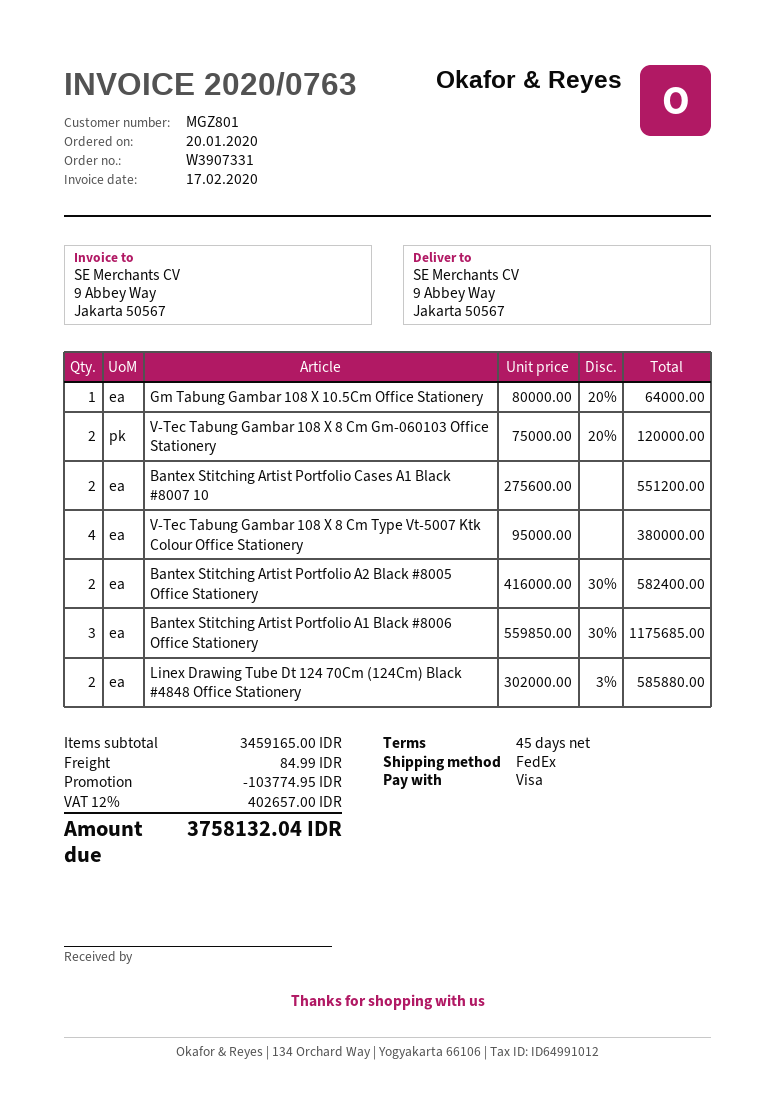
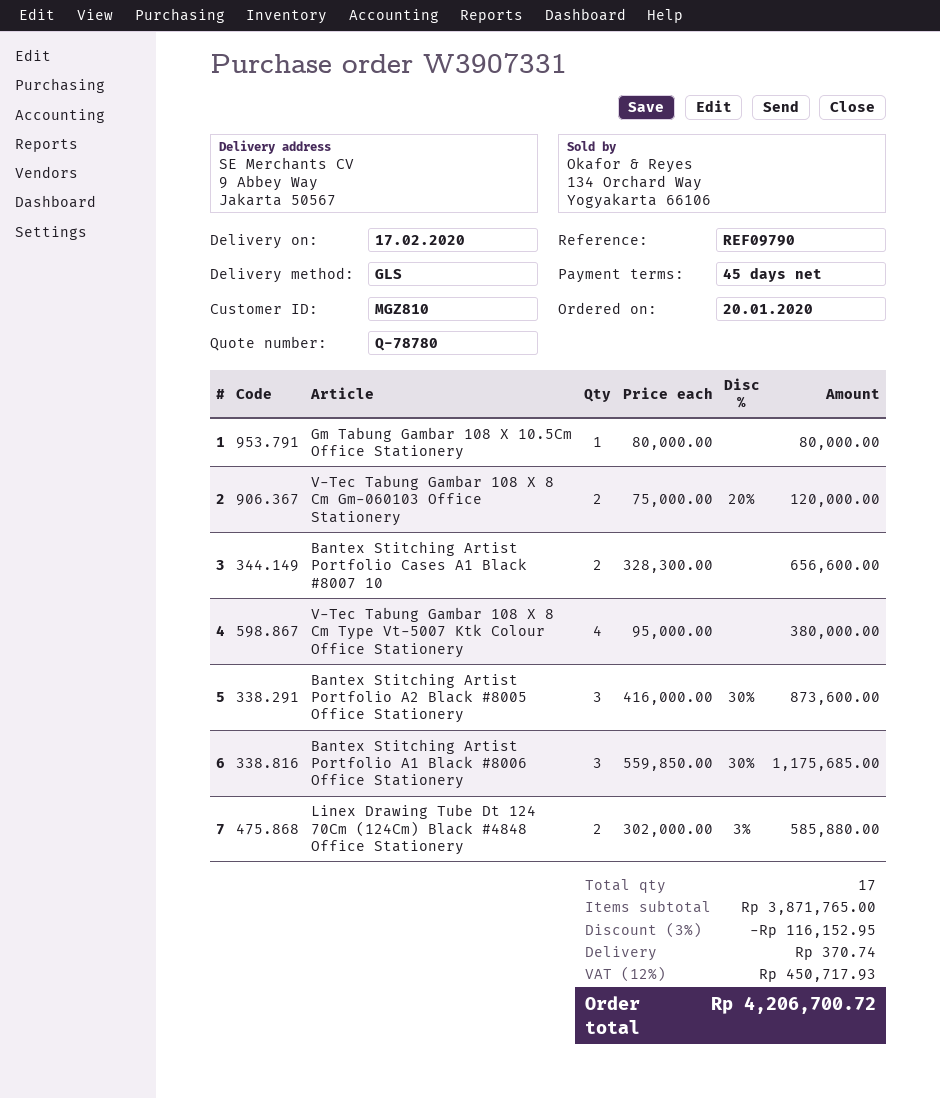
customer number: MGZ801 -> MGZ810
shipping method: FedEx -> GLS
Gm Tabung Gambar 108 X 10.5Cm Office Stationery: 1 x 80000.00 - 20% = 64000.00 -> 1 x 80000.00 = 80000.00
Bantex Stitching Artist Portfolio Cases A1 Black #8007 10: 2 x 275600.00 = 551200.00 -> 2 x 328300.00 = 656600.00
Bantex Stitching Artist Portfolio A2 Black #8005 Office Stationery: 2 x 416000.00 - 30% = 582400.00 -> 3 x 416000.00 - 30% = 873600.00
subtotal: 3459165.00 -> 3871765.00
discount: 103774.95 -> 116152.95
shipping: 84.99 -> 370.74
tax: 12% = 402657.00 -> 12% = 450717.93
total: 3758132.04 -> 4206700.72

